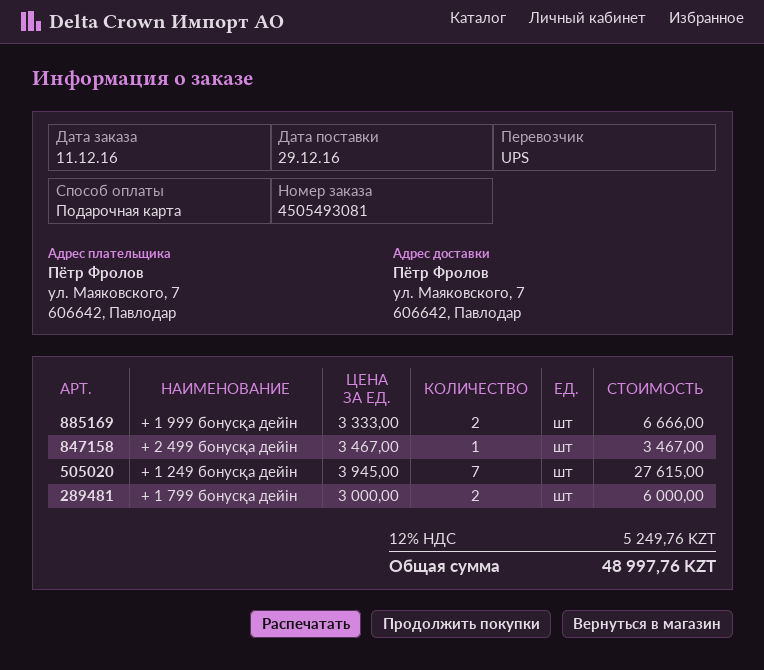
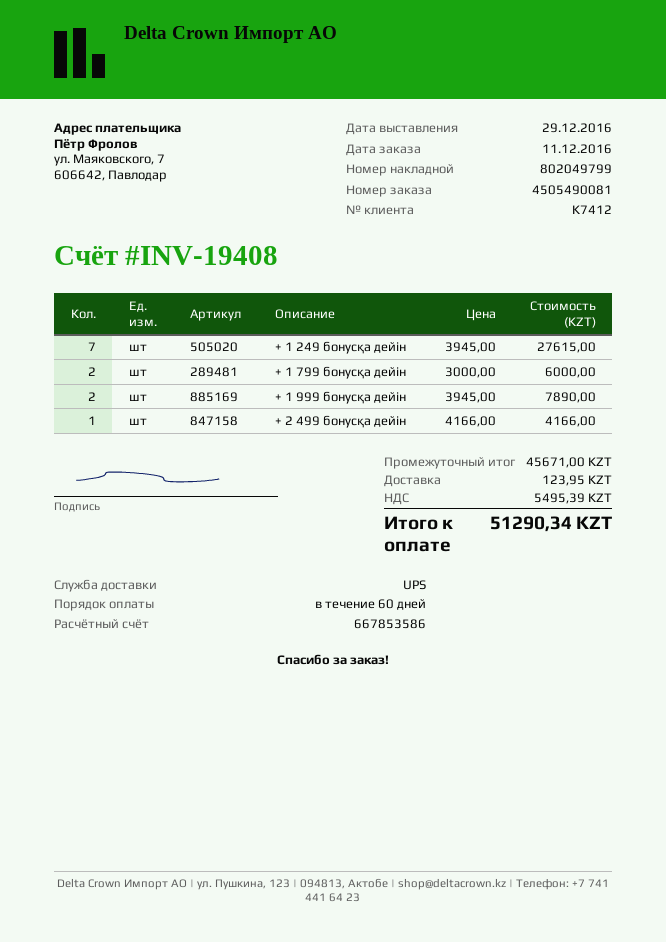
order number: 4505493081 -> 4505490081
+ 1 999 бонусқа дейін: 2 x 3333.00 = 6666.00 -> 2 x 3945.00 = 7890.00
+ 2 499 бонусқа дейін: 1 x 3467.00 = 3467.00 -> 1 x 4166.00 = 4166.00
shipping: none -> 123.95
tax: 5249.76 -> 5495.39
total: 48997.76 -> 51290.34

